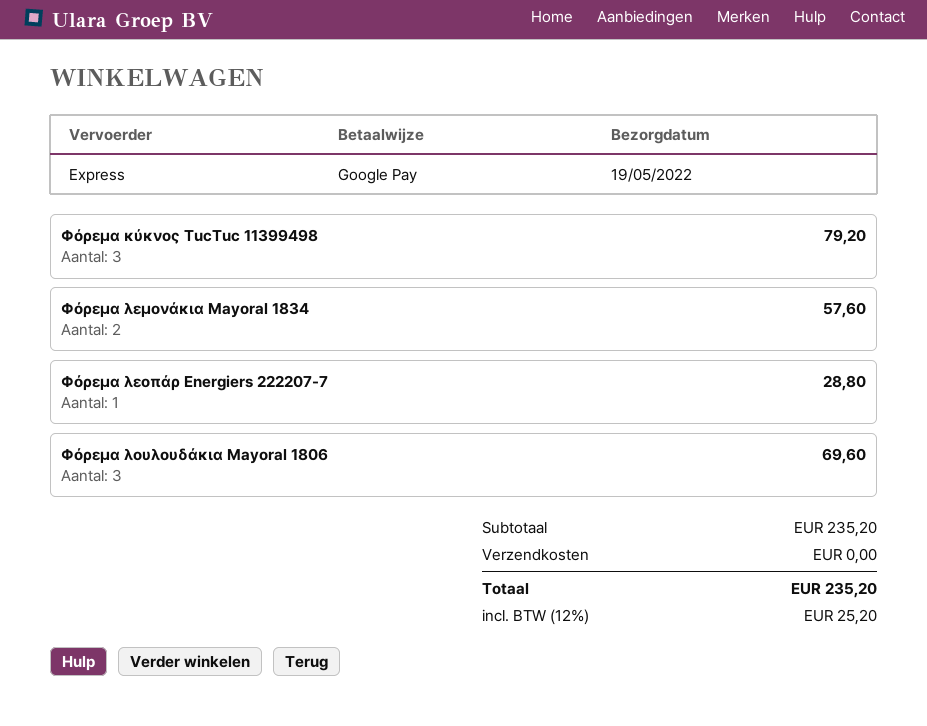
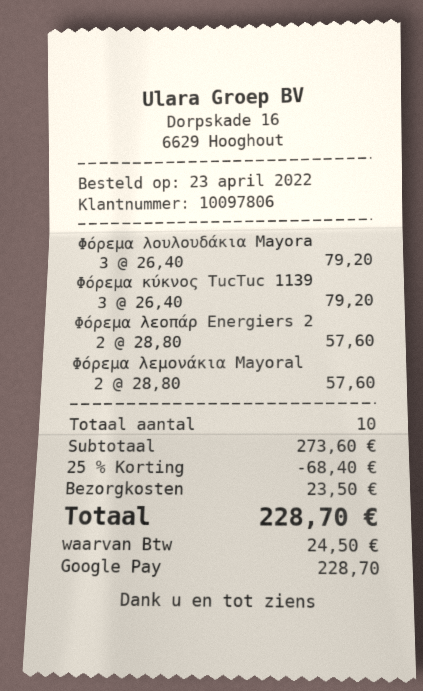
Φόρεμα λεοπάρ Energiers 222207-7: 1 for 28.80 -> 2 for 57.60
Φόρεμα λουλουδάκια Mayoral 1806: 3 for 69.60 -> 3 for 79.20
subtotal: 235.20 -> 273.60
discount: none -> 25% = 68.40
shipping: 0.00 -> 23.50
tax: 25.20 -> 24.50
total: 235.20 -> 228.70

